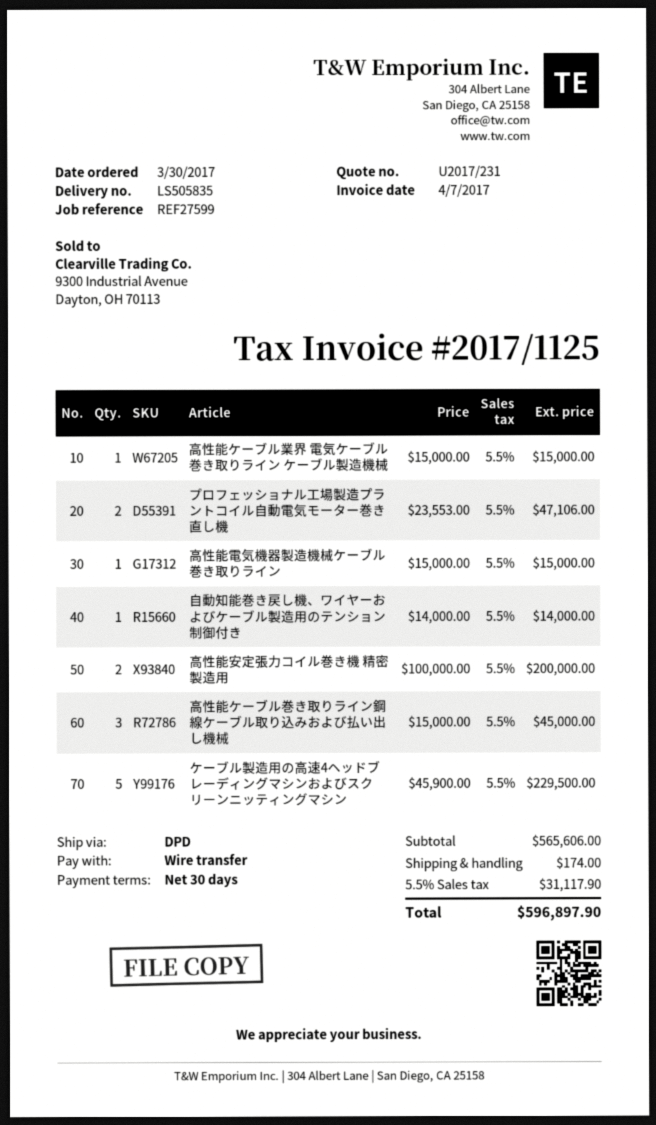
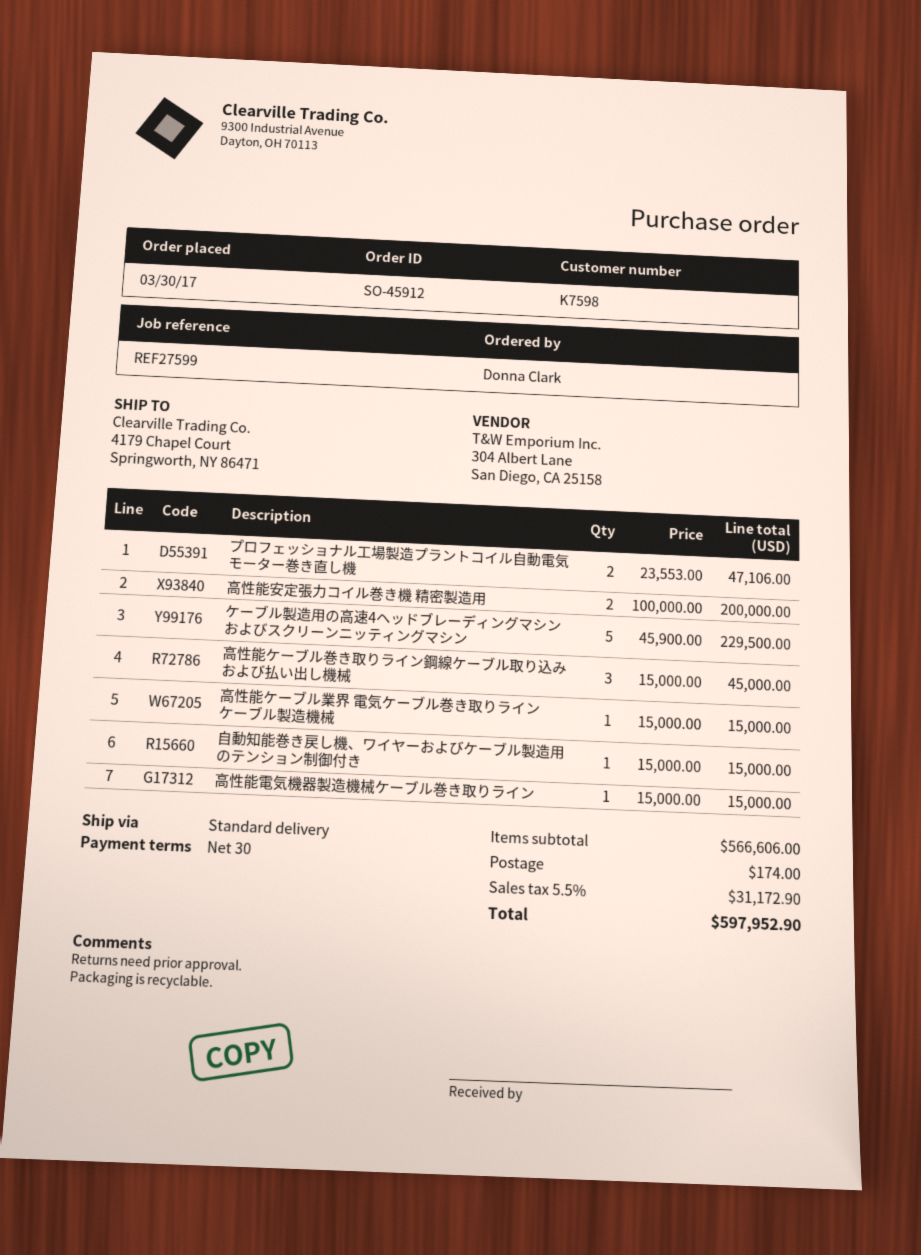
shipping method: DPD -> standard
自動知能巻き戻し機、ワイヤーおよびケーブル製造用のテンション制御付き: 1 x 14000.00 = 14000.00 -> 1 x 15000.00 = 15000.00
subtotal: 565606.00 -> 566606.00
tax: 5.5% = 31117.90 -> 5.5% = 31172.90
total: 596897.90 -> 597952.90

